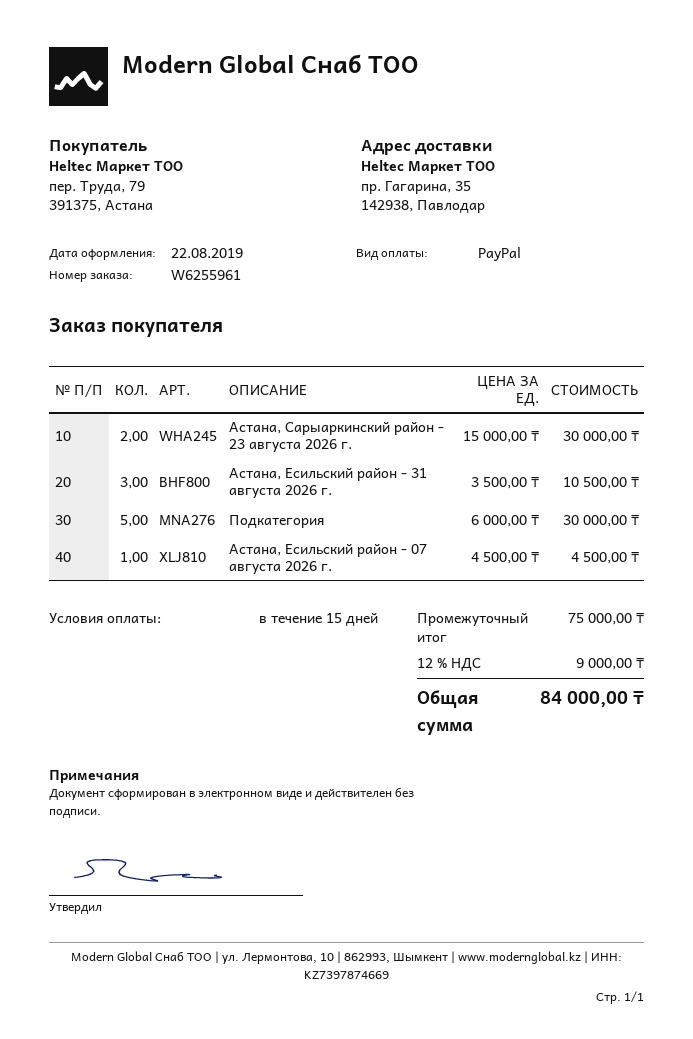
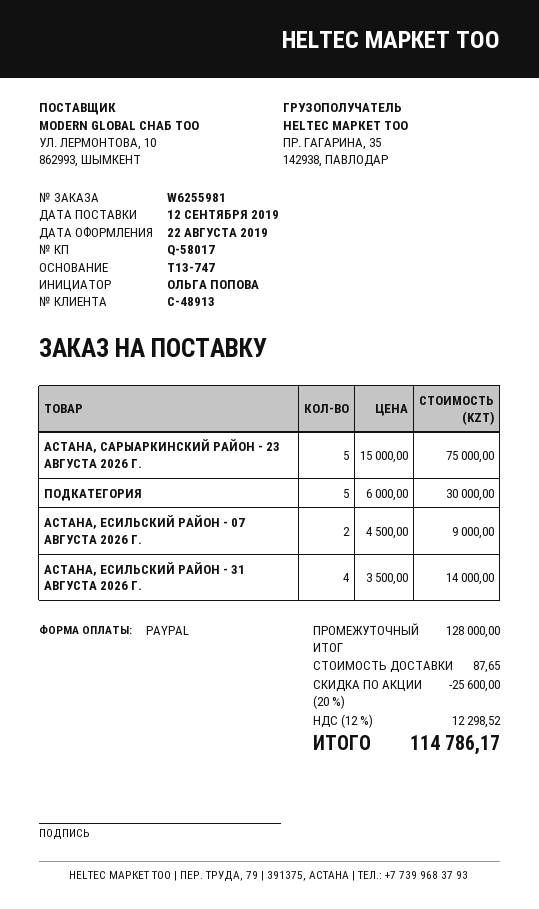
order number: W6255961 -> W6255981
Астана, Сарыаркинский район - 23 августа 2026 г.: 2 x 15000.00 = 30000.00 -> 5 x 15000.00 = 75000.00
Астана, Есильский район - 31 августа 2026 г.: 3 x 3500.00 = 10500.00 -> 4 x 3500.00 = 14000.00
Астана, Есильский район - 07 августа 2026 г.: 1 x 4500.00 = 4500.00 -> 2 x 4500.00 = 9000.00
subtotal: 75000.00 -> 128000.00
discount: none -> 20% = 25600.00
shipping: none -> 87.65
tax: 12% = 9000.00 -> 12% = 12298.52
total: 84000.00 -> 114786.17

